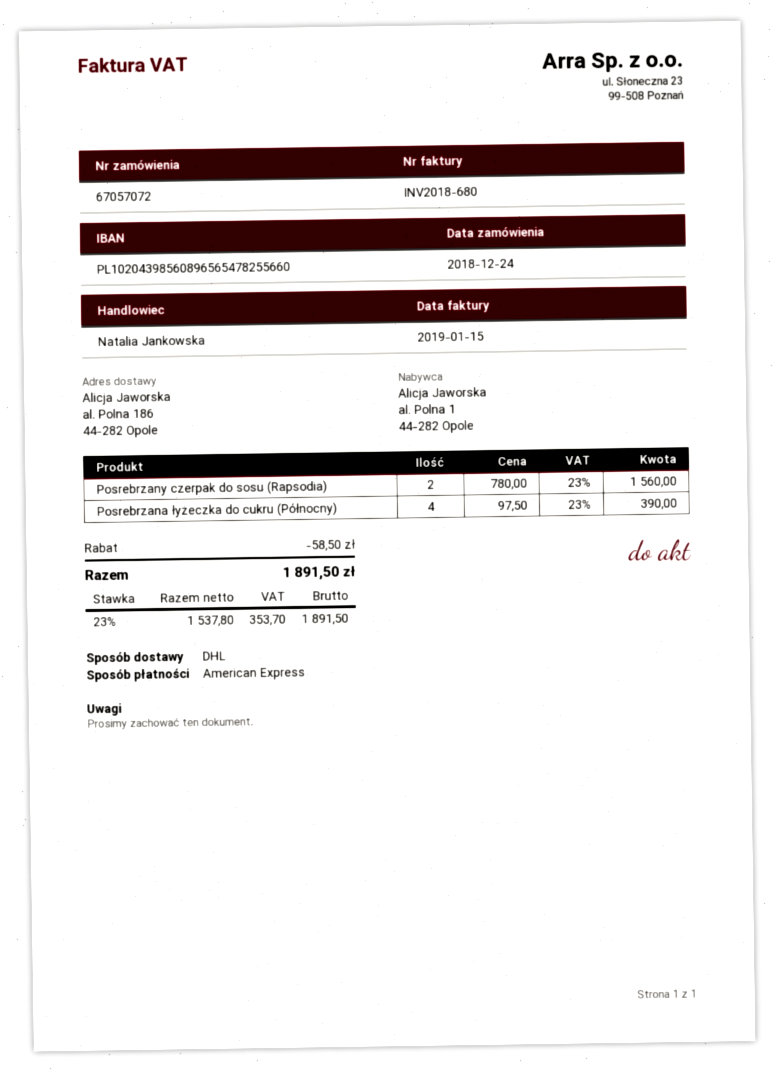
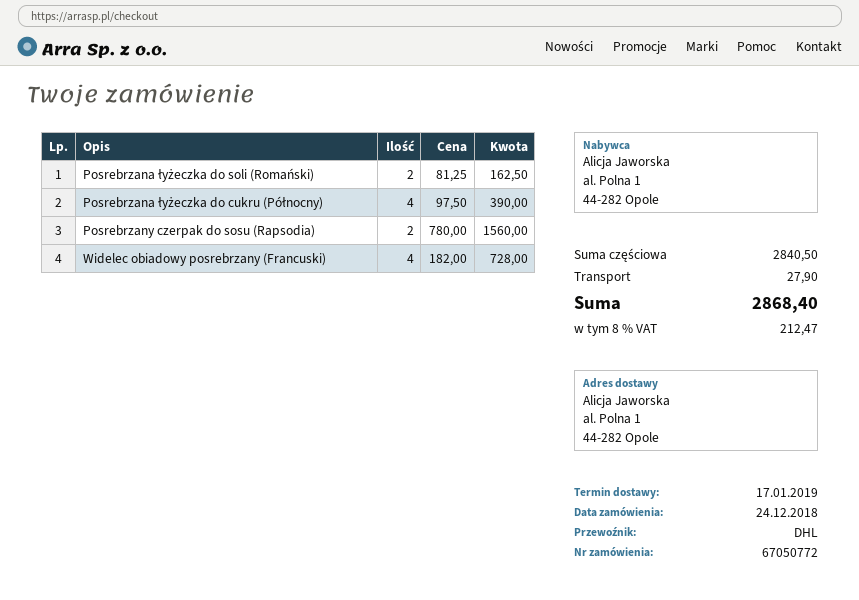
order number: 67057072 -> 67050772
ship to: al. Polna 186, 44-282 Opole -> al. Polna 1, 44-282 Opole
Posrebrzana łyżeczka do soli (Romański): none -> 2 x 81.25 = 162.50
Widelec obiadowy posrebrzany (Francuski): none -> 4 x 182.00 = 728.00
discount: 58.50 -> none
shipping: none -> 27.90
tax: 23% = 353.70 -> 8% = 212.47
total: 1891.50 -> 2868.40

